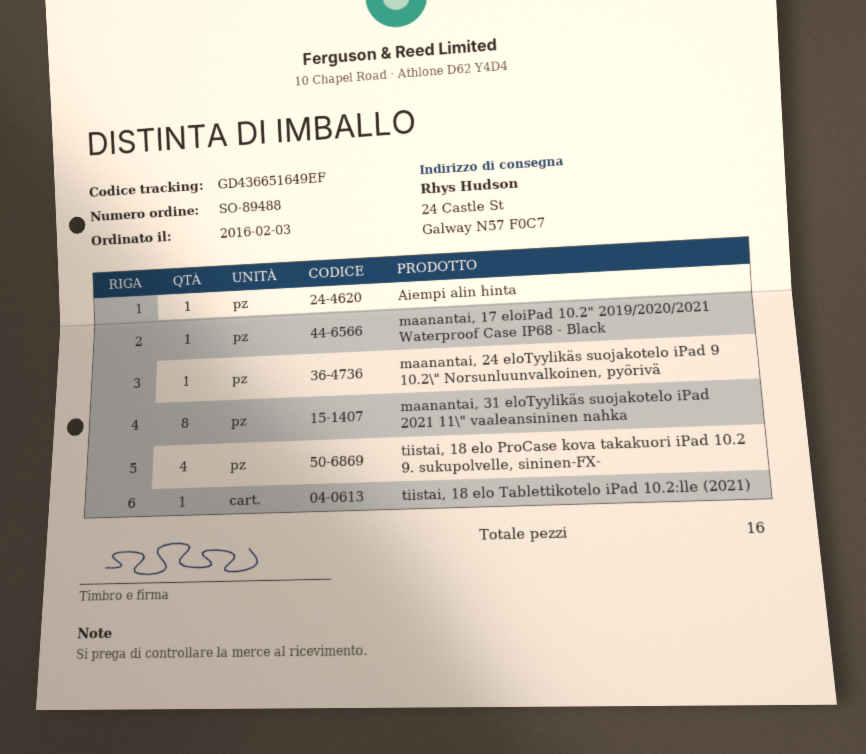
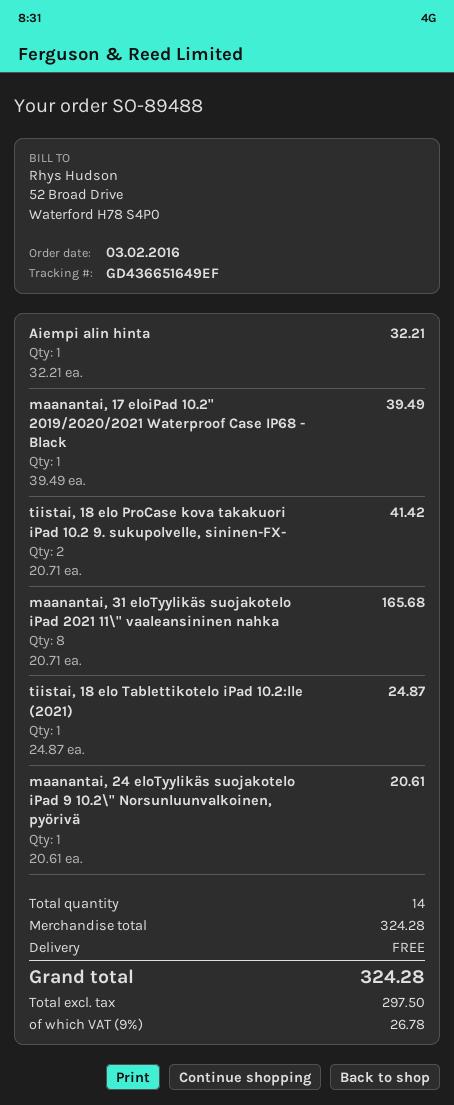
tiistai, 18 elo ProCase kova takakuori iPad 10.2 9. sukupolvelle, sininen-FX-: 4 -> 2
total quantity: 16 -> 14

